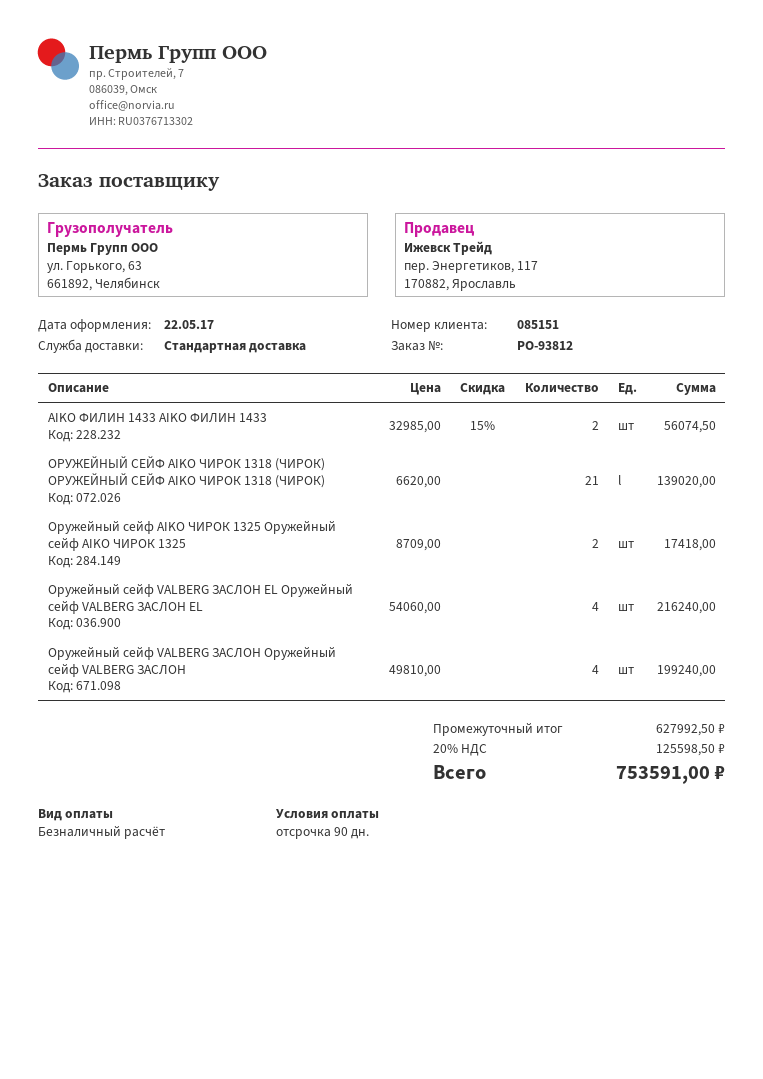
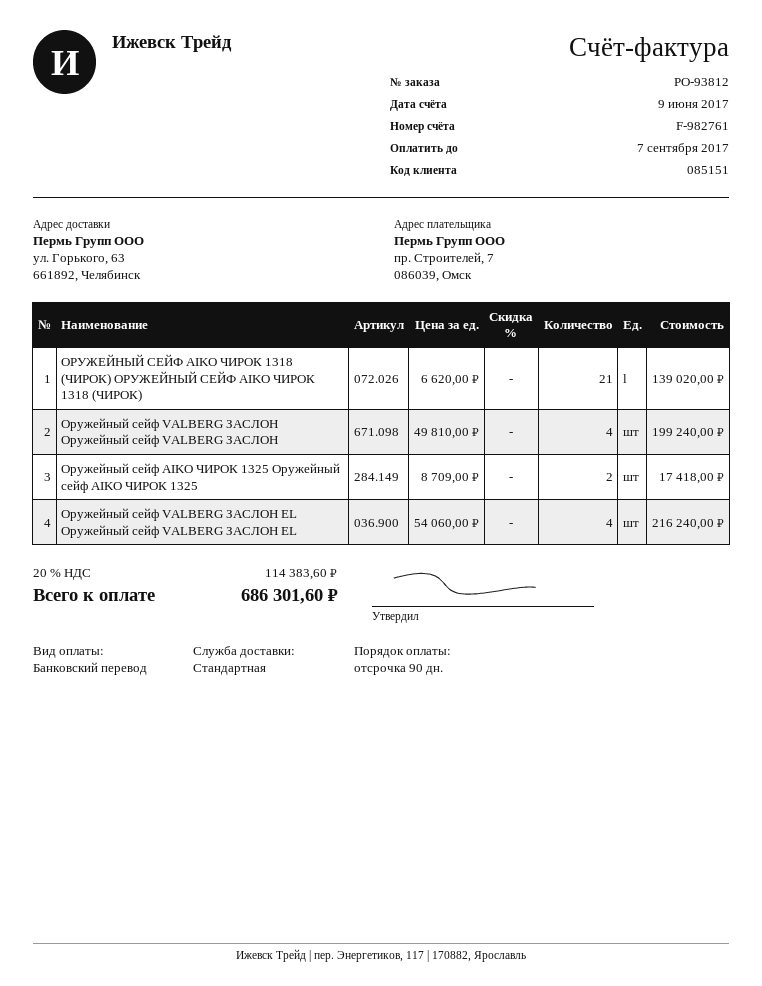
AIKO ФИЛИН 1433 AIKO ФИЛИН 1433: 2 x 32985.00 - 15% = 56074.50 -> none
tax: 20% = 125598.50 -> 20% = 114383.60
total: 753591.00 -> 686301.60

